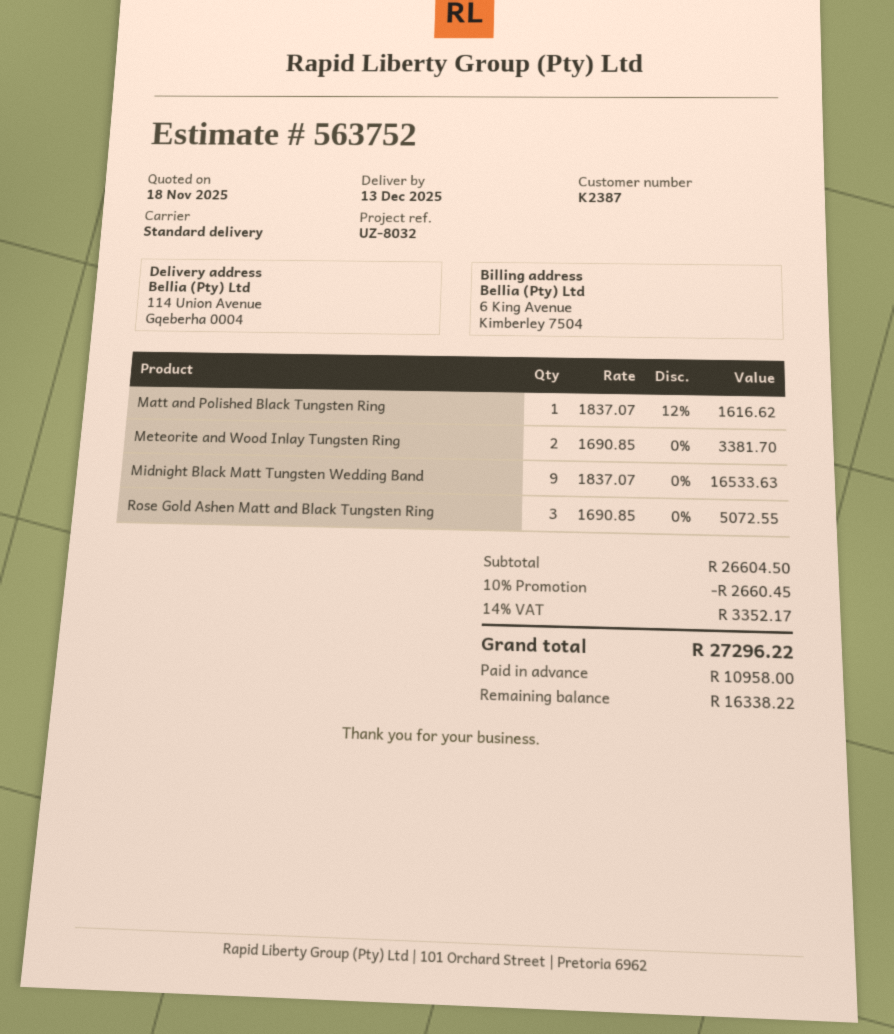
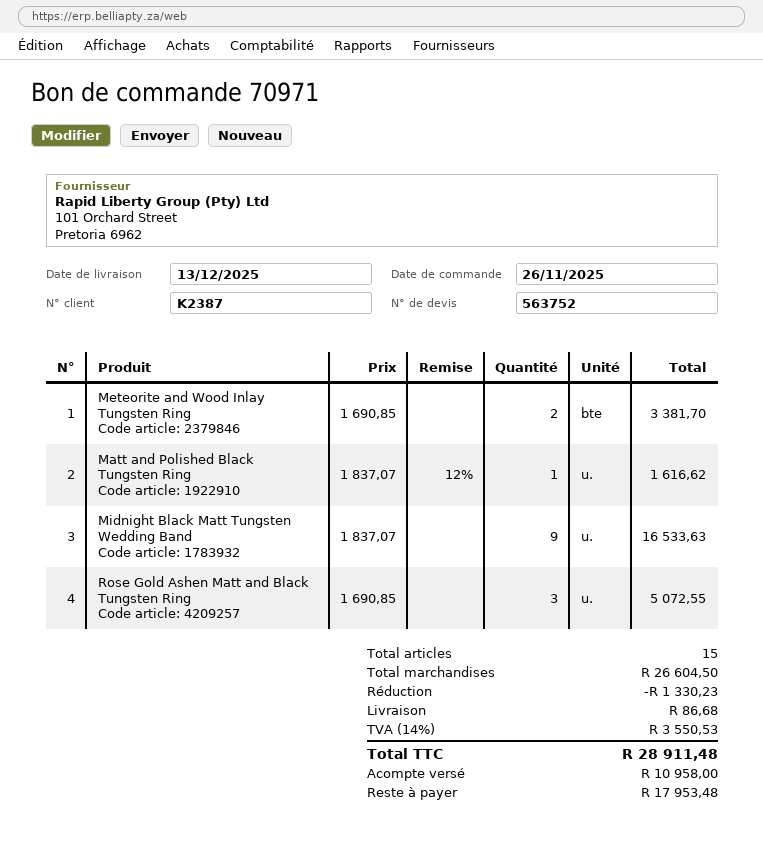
discount: 2660.45 -> 1330.23
shipping: none -> 86.68
tax: 14% = 3352.17 -> 14% = 3550.53
total: 27296.22 -> 28911.48
balance: 16338.22 -> 17953.48

